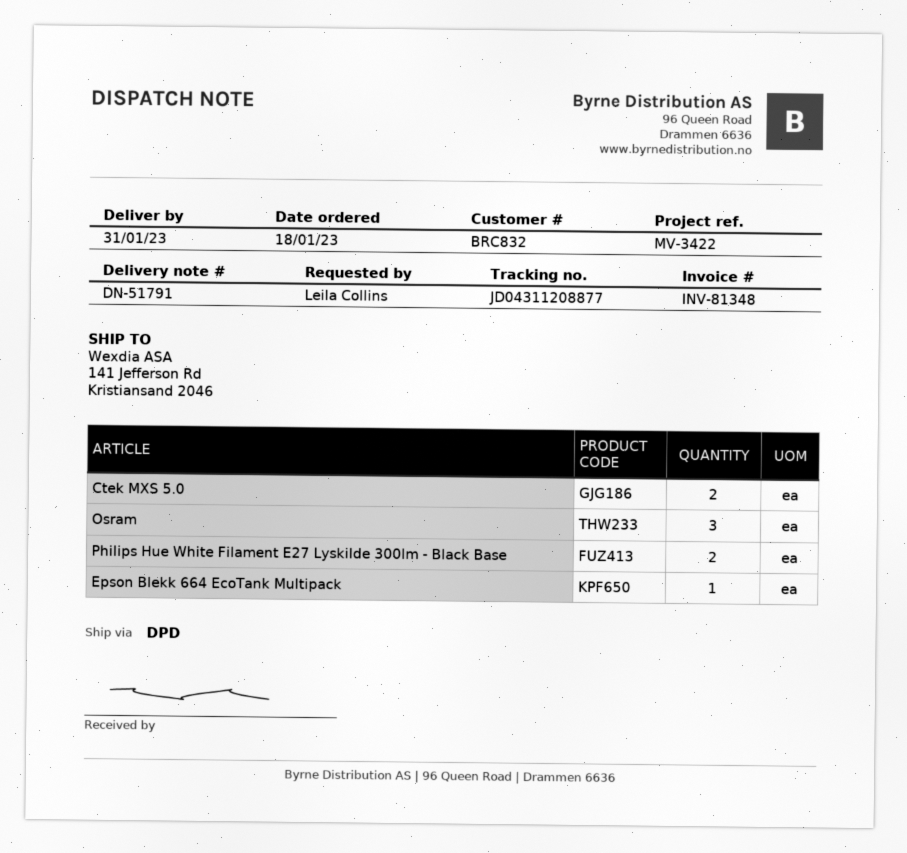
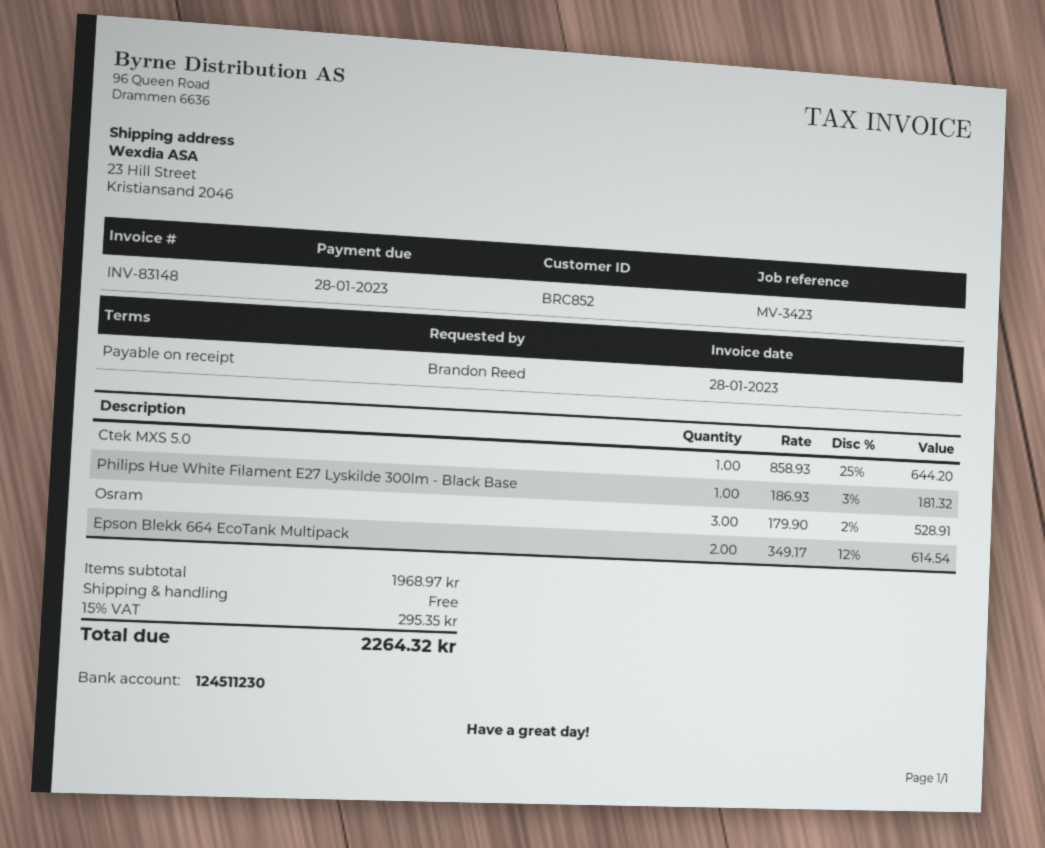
invoice number: INV-81348 -> INV-83148
customer number: BRC832 -> BRC852
reference: MV-3422 -> MV-3423
ordered by: Leila Collins -> Brandon Reed
ship to: 141 Jefferson Rd, Kristiansand 2046 -> 23 Hill Street, Kristiansand 2046
Ctek MXS 5.0: 2 -> 1
Philips Hue White Filament E27 Lyskilde 300lm - Black Base: 2 -> 1
Epson Blekk 664 EcoTank Multipack: 1 -> 2

